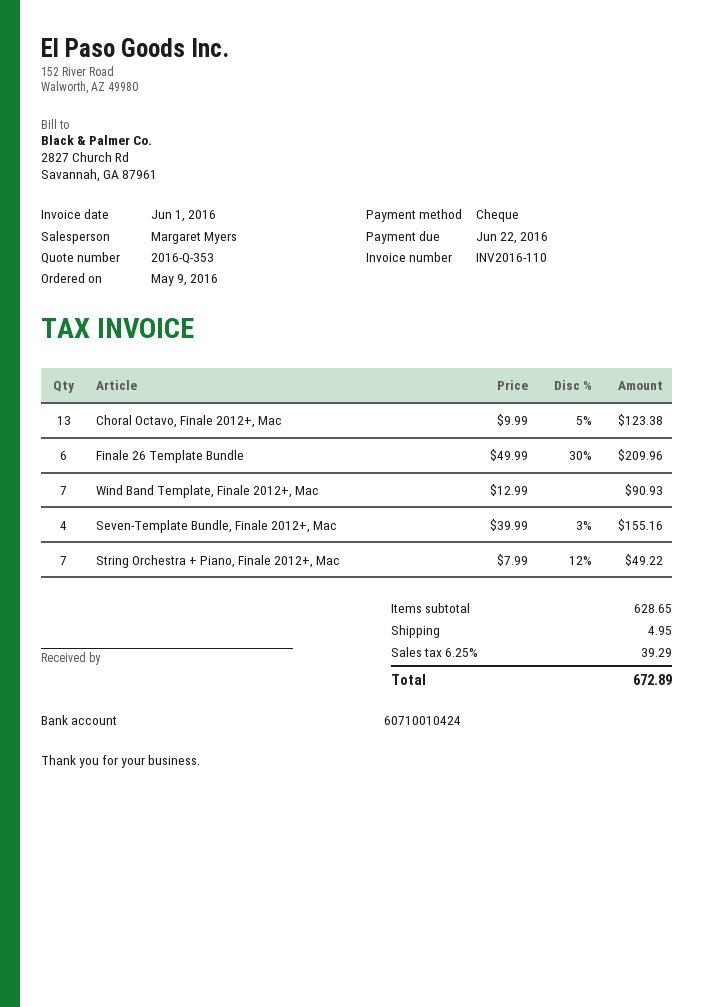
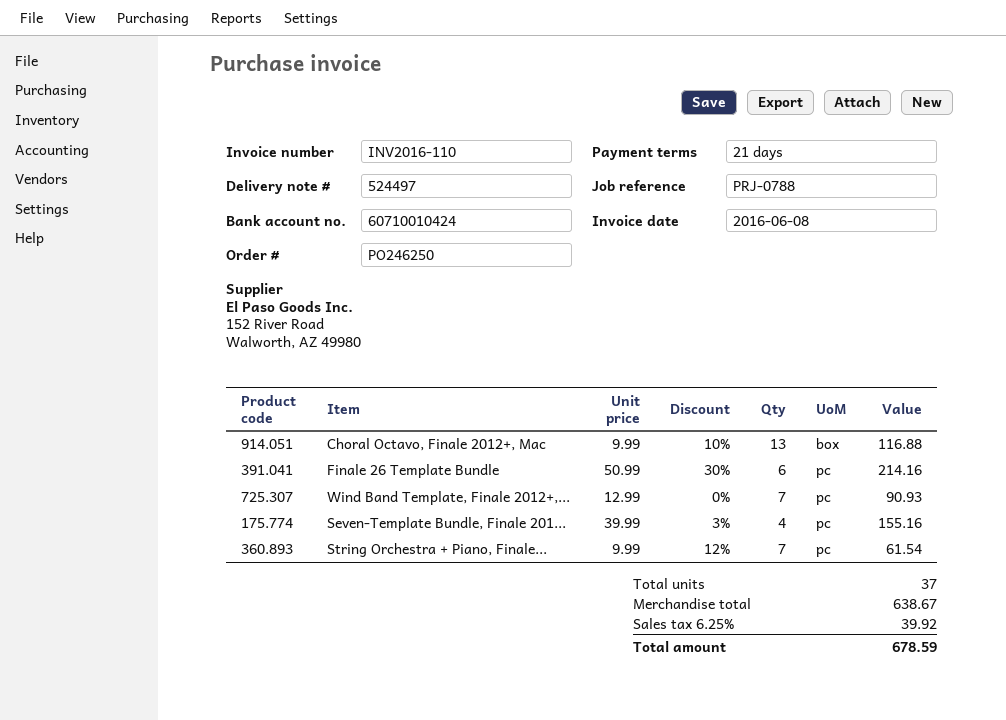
invoice date: 2016-06-01 -> 2016-06-08
Choral Octavo, Finale 2012+, Mac: 13 x 9.99 - 5% = 123.38 -> 13 x 9.99 - 10% = 116.88
Finale 26 Template Bundle: 6 x 49.99 - 30% = 209.96 -> 6 x 50.99 - 30% = 214.16
String Orchestra + Piano, Finale 2012+, Mac: 7 x 7.99 - 12% = 49.22 -> 7 x 9.99 - 12% = 61.54
subtotal: 628.65 -> 638.67
shipping: 4.95 -> none
tax: 6.25% = 39.29 -> 6.25% = 39.92
total: 672.89 -> 678.59

